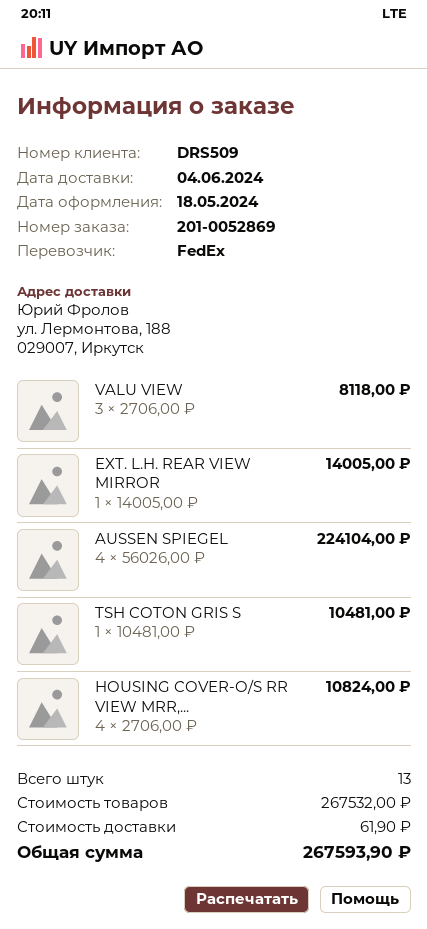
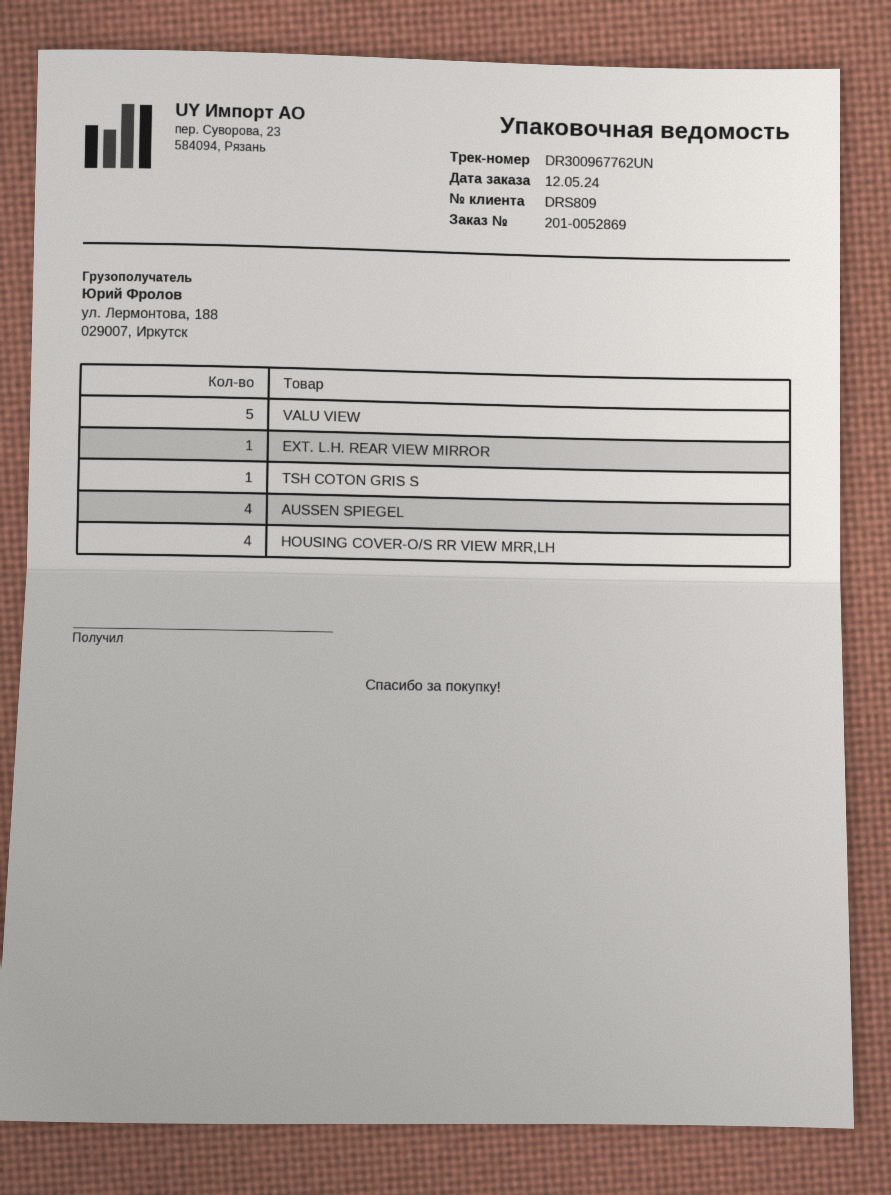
order date: 2024-05-18 -> 2024-05-12
customer number: DRS509 -> DRS809
VALU VIEW: 3 -> 5

